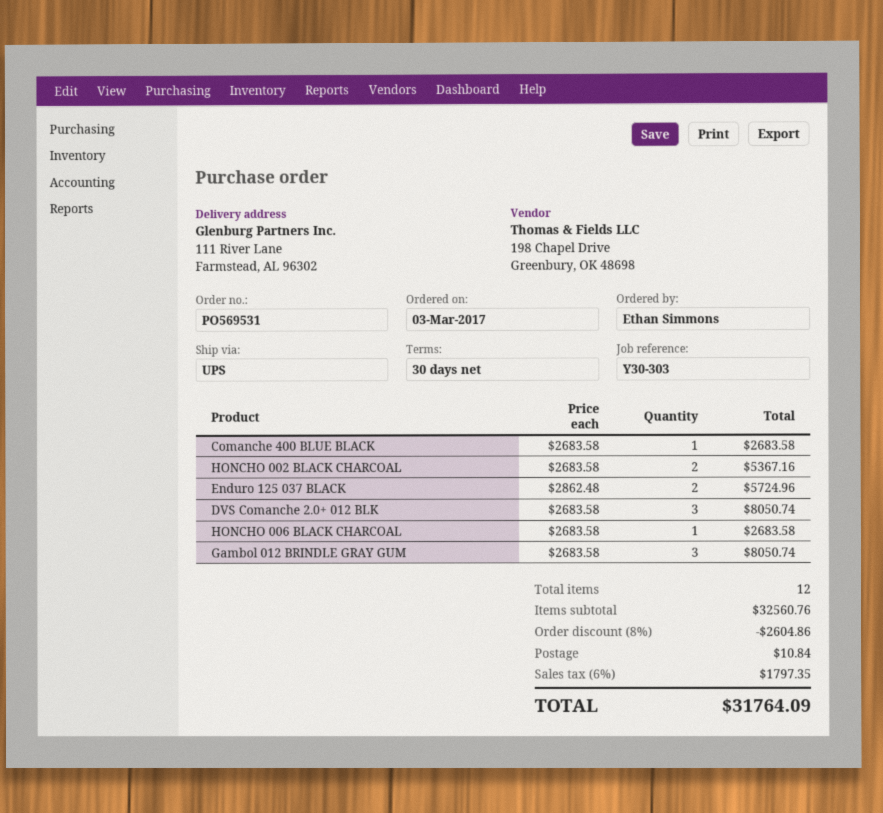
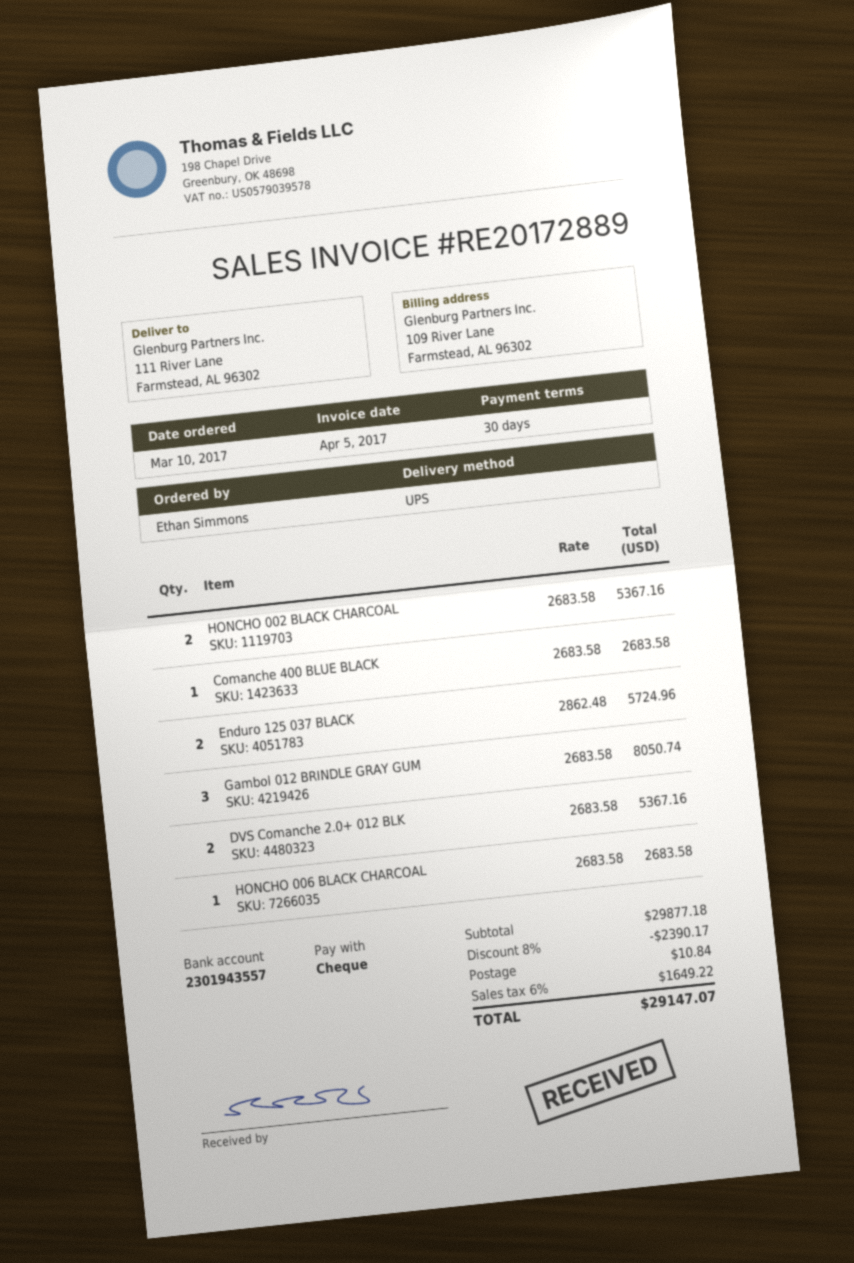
order date: 2017-03-03 -> 2017-03-10
DVS Comanche 2.0+ 012 BLK: 3 x 2683.58 = 8050.74 -> 2 x 2683.58 = 5367.16
subtotal: 32560.76 -> 29877.18
discount: 8% = 2604.86 -> 8% = 2390.17
tax: 6% = 1797.35 -> 6% = 1649.22
total: 31764.09 -> 29147.07

